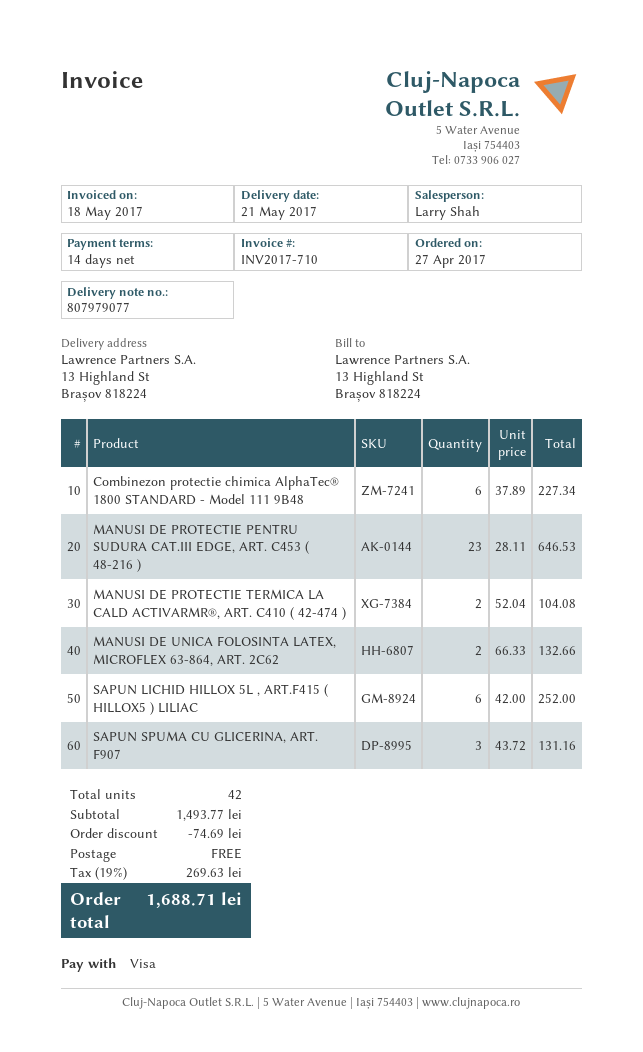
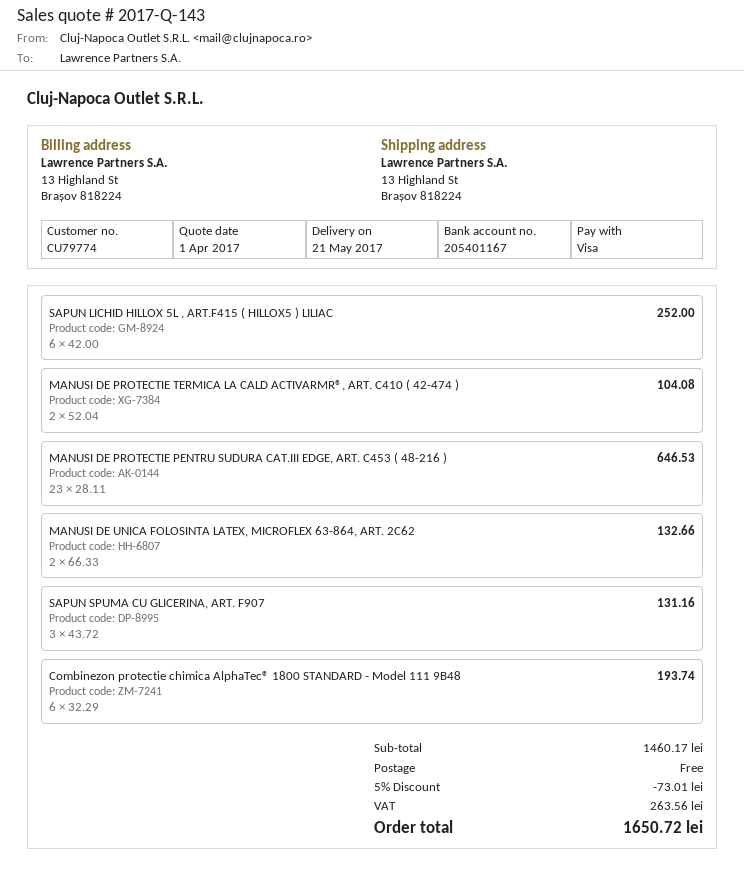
Combinezon protectie chimica AlphaTec® 1800 STANDARD - Model 111 9B48: 6 x 37.89 = 227.34 -> 6 x 32.29 = 193.74
subtotal: 1493.77 -> 1460.17
discount: 74.69 -> 73.01
tax: 269.63 -> 263.56
total: 1688.71 -> 1650.72

